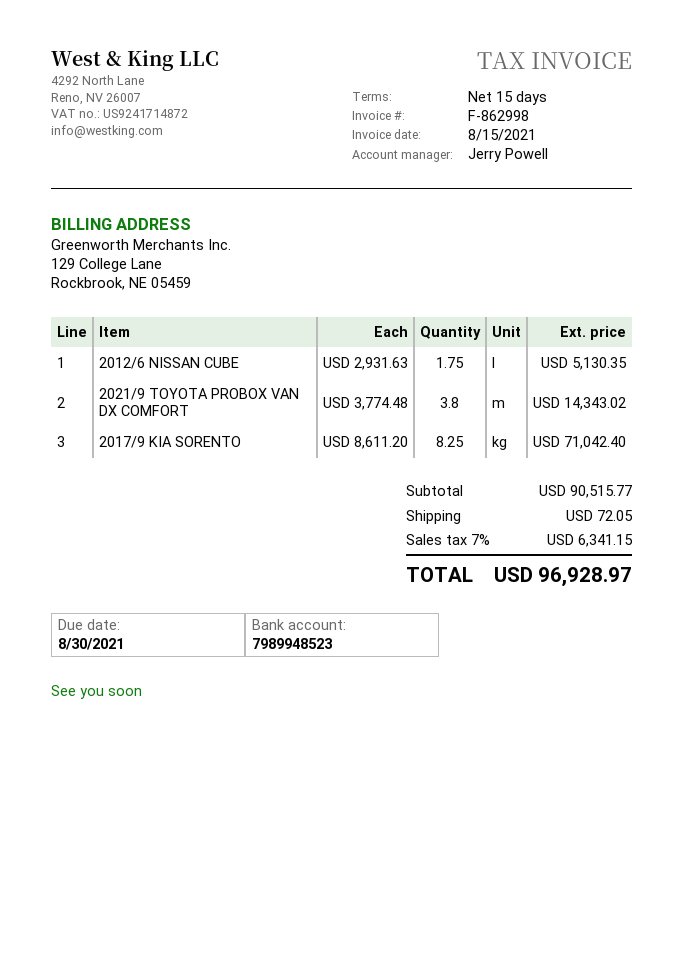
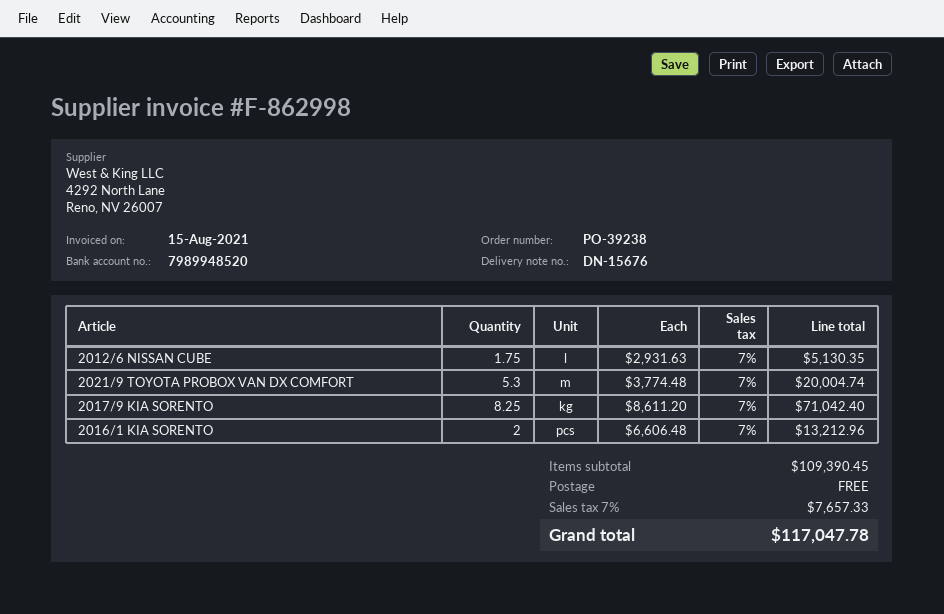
bank account: 7989948523 -> 7989948520
2021/9 TOYOTA PROBOX VAN DX COMFORT: 3.8 x 3774.48 = 14343.02 -> 5.3 x 3774.48 = 20004.74
2016/1 KIA SORENTO: none -> 2 x 6606.48 = 13212.96
subtotal: 90515.77 -> 109390.45
shipping: 72.05 -> 0.00
tax: 7% = 6341.15 -> 7% = 7657.33
total: 96928.97 -> 117047.78

